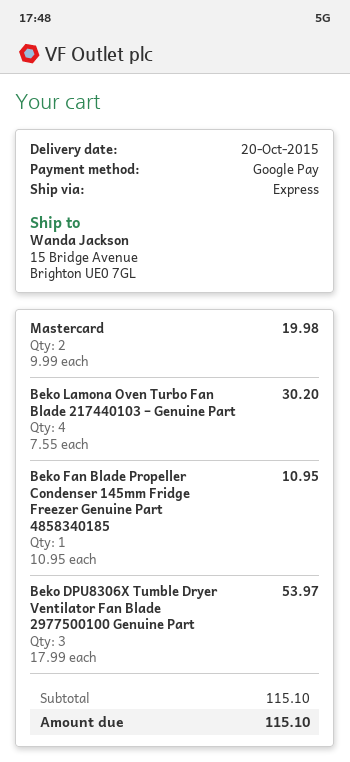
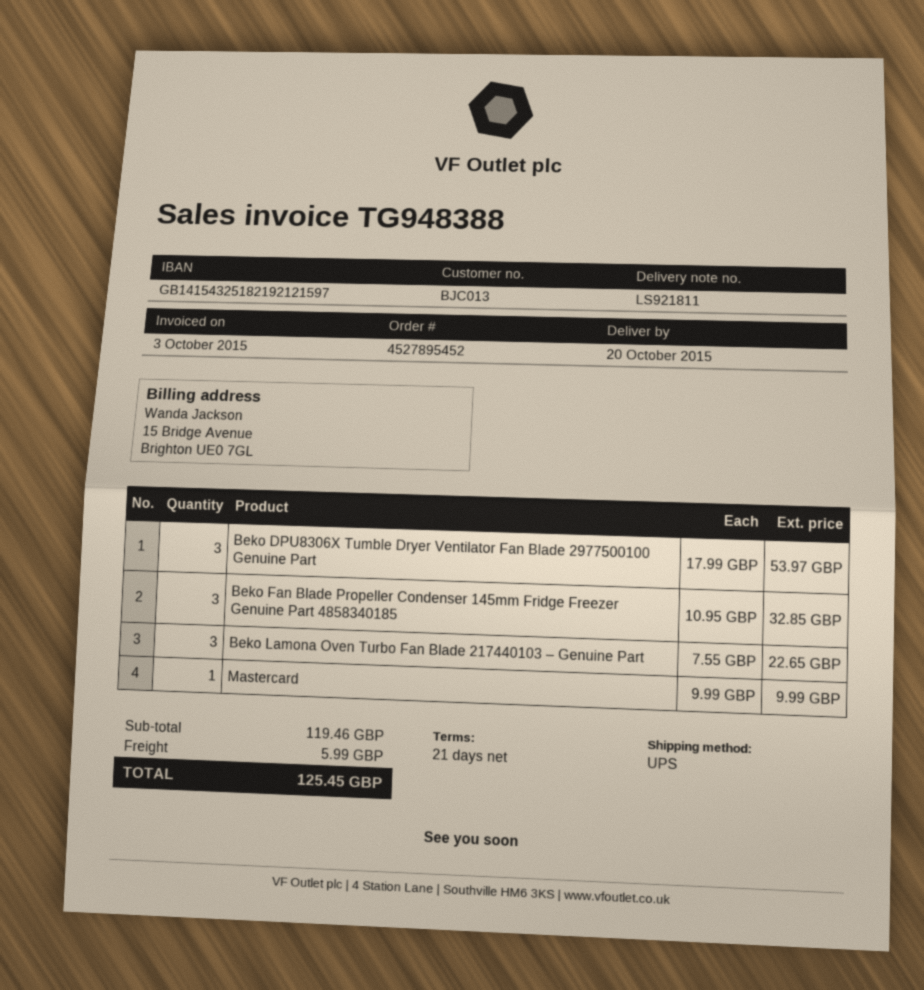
shipping method: express -> UPS
Mastercard: 2 x 9.99 = 19.98 -> 1 x 9.99 = 9.99
Beko Lamona Oven Turbo Fan Blade 217440103 – Genuine Part: 4 x 7.55 = 30.20 -> 3 x 7.55 = 22.65
Beko Fan Blade Propeller Condenser 145mm Fridge Freezer Genuine Part 4858340185: 1 x 10.95 = 10.95 -> 3 x 10.95 = 32.85
subtotal: 115.10 -> 119.46
shipping: none -> 5.99
total: 115.10 -> 125.45

